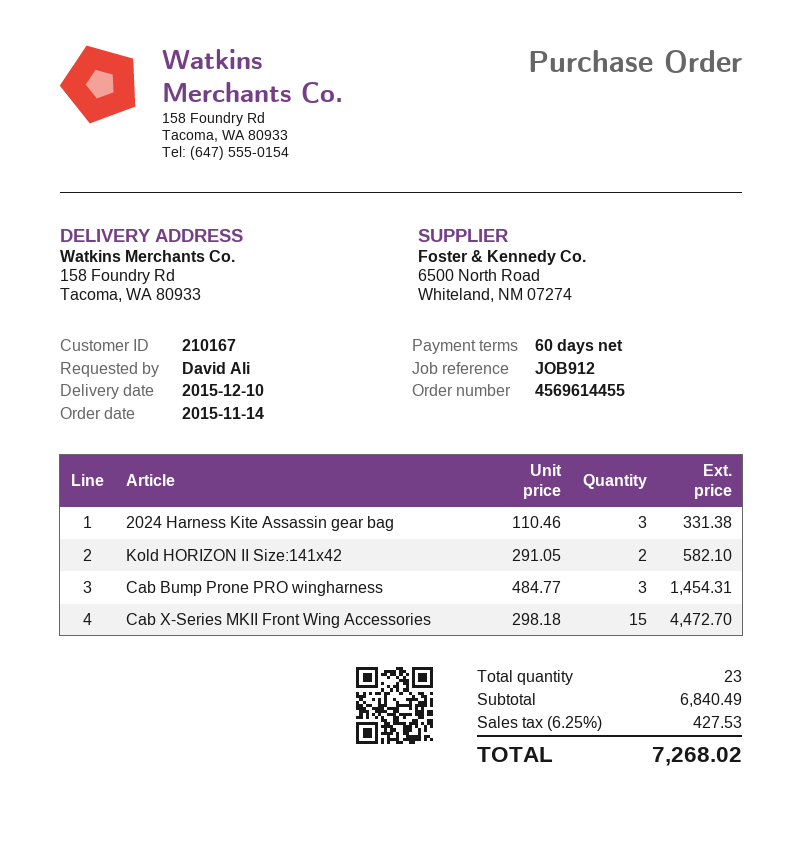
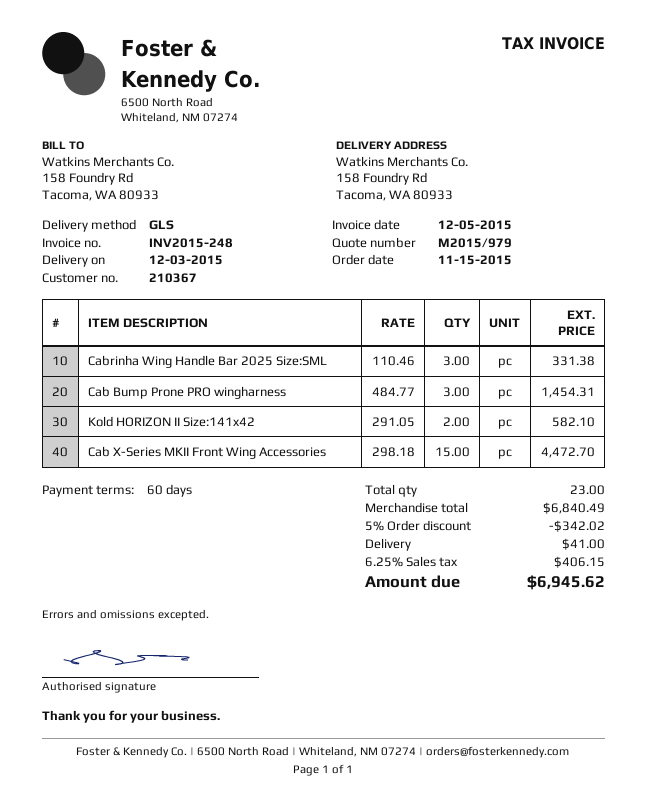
order date: 2015-11-14 -> 2015-11-15
delivery date: 2015-12-10 -> 2015-12-03
customer number: 210167 -> 210367
2024 Harness Kite Assassin gear bag: 3 x 110.46 = 331.38 -> none
Cabrinha Wing Handle Bar 2025 Size:SML: none -> 3 x 110.46 = 331.38
discount: none -> 5% = 342.02
shipping: none -> 41.00
tax: 6.25% = 427.53 -> 6.25% = 406.15
total: 7268.02 -> 6945.62

